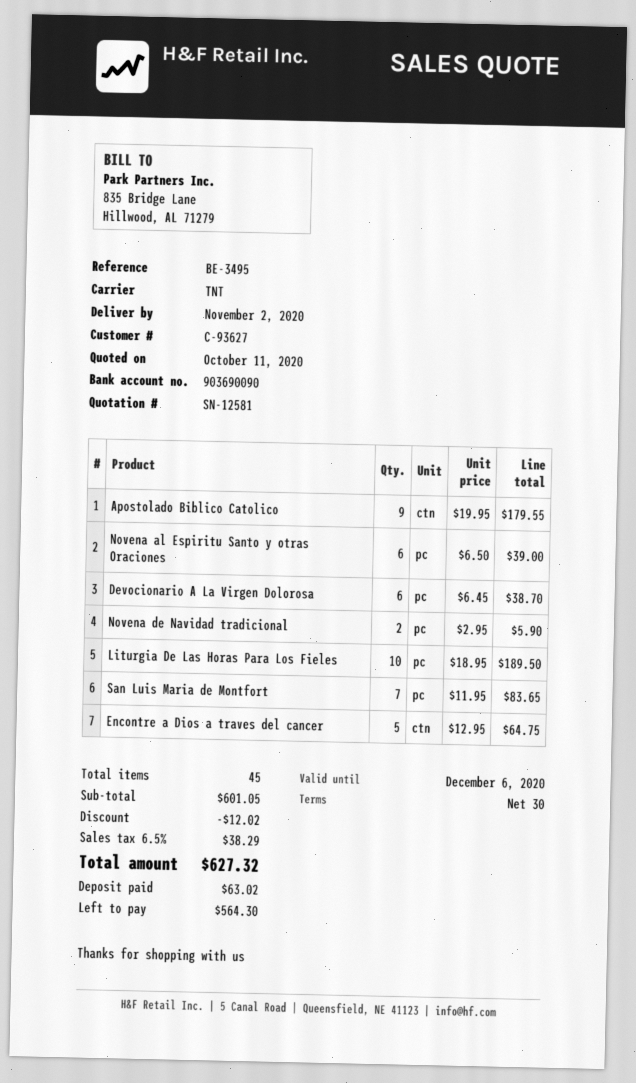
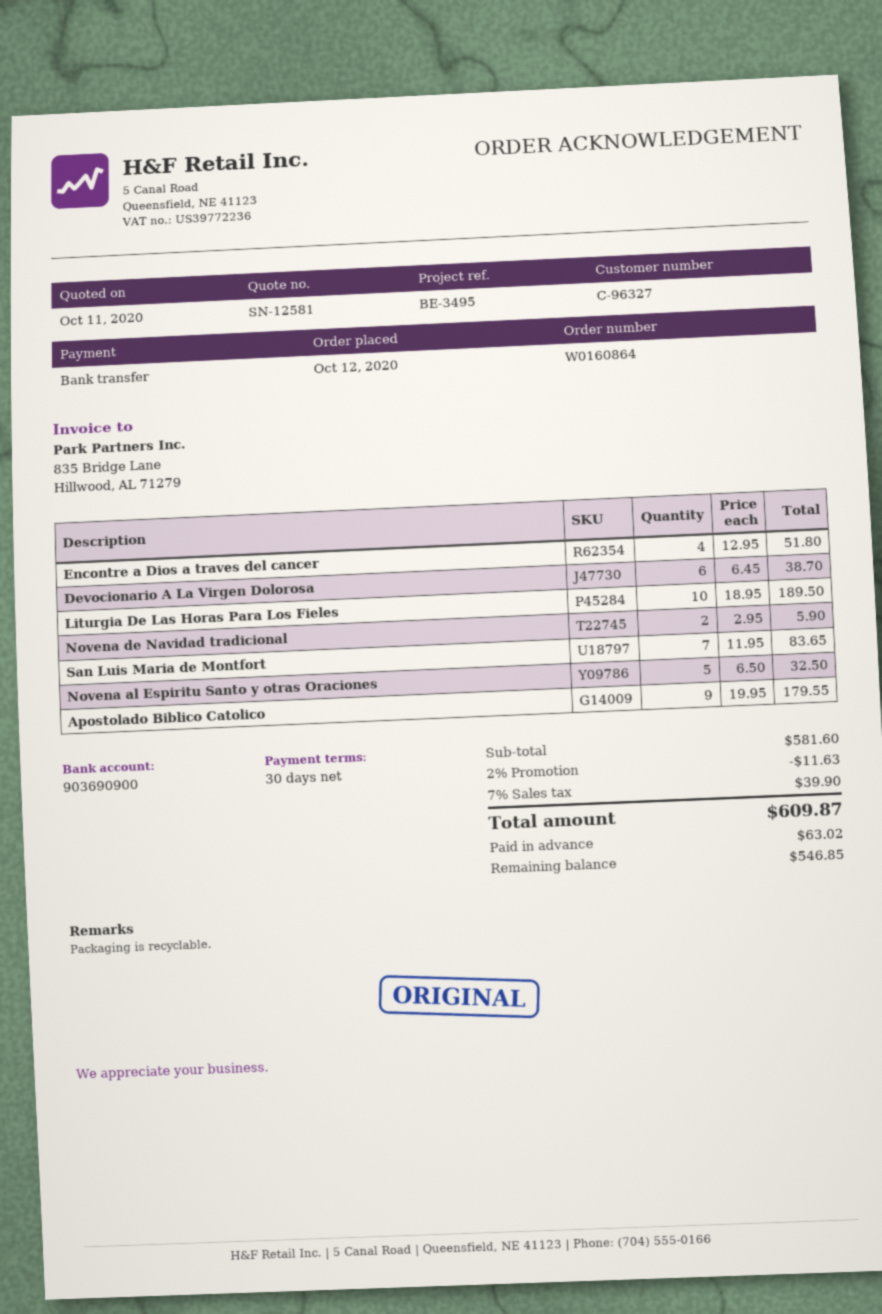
customer number: C-93627 -> C-96327
bank account: 903690090 -> 903690900
Novena al Espiritu Santo y otras Oraciones: 6 x 6.50 = 39.00 -> 5 x 6.50 = 32.50
Encontre a Dios a traves del cancer: 5 x 12.95 = 64.75 -> 4 x 12.95 = 51.80
subtotal: 601.05 -> 581.60
discount: 12.02 -> 11.63
tax: 6.5% = 38.29 -> 7% = 39.90
total: 627.32 -> 609.87
balance: 564.30 -> 546.85

